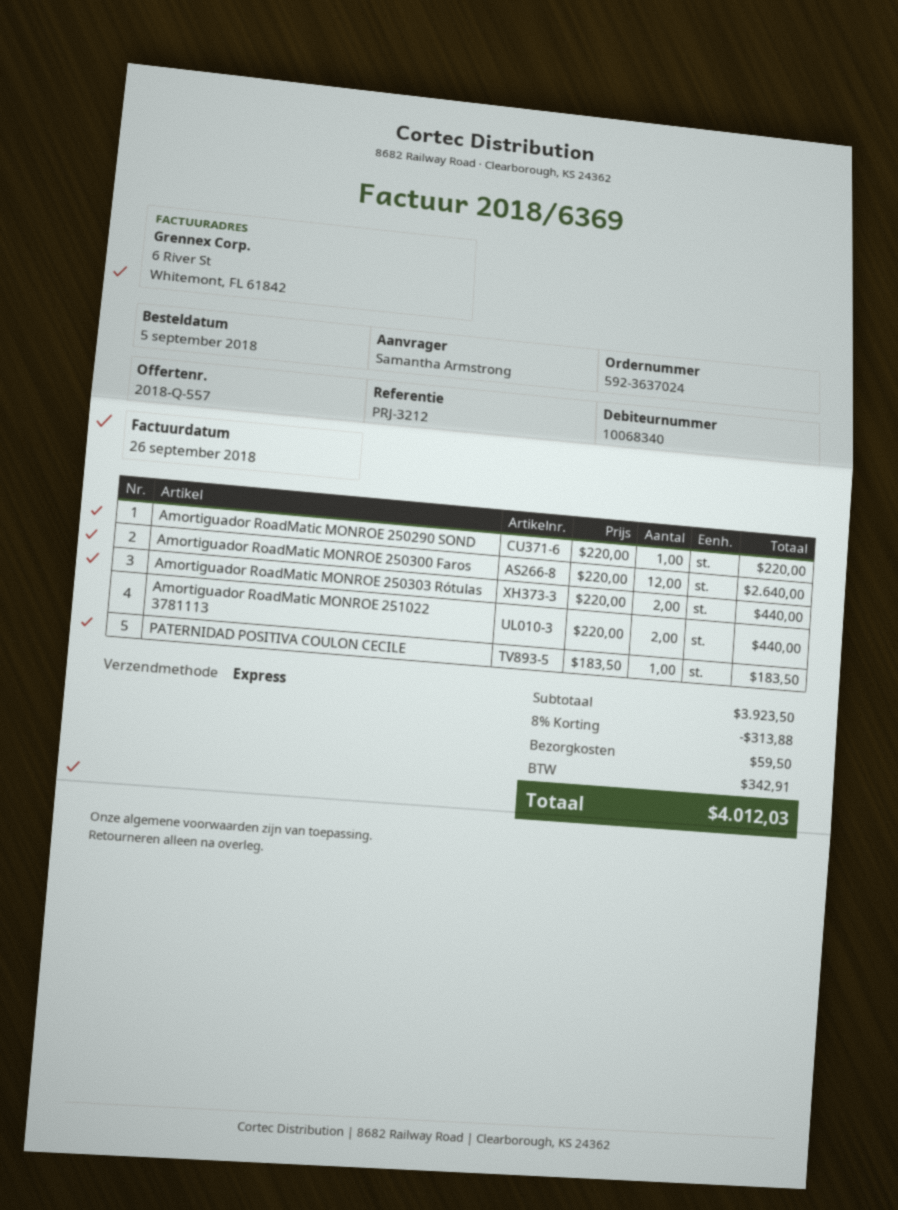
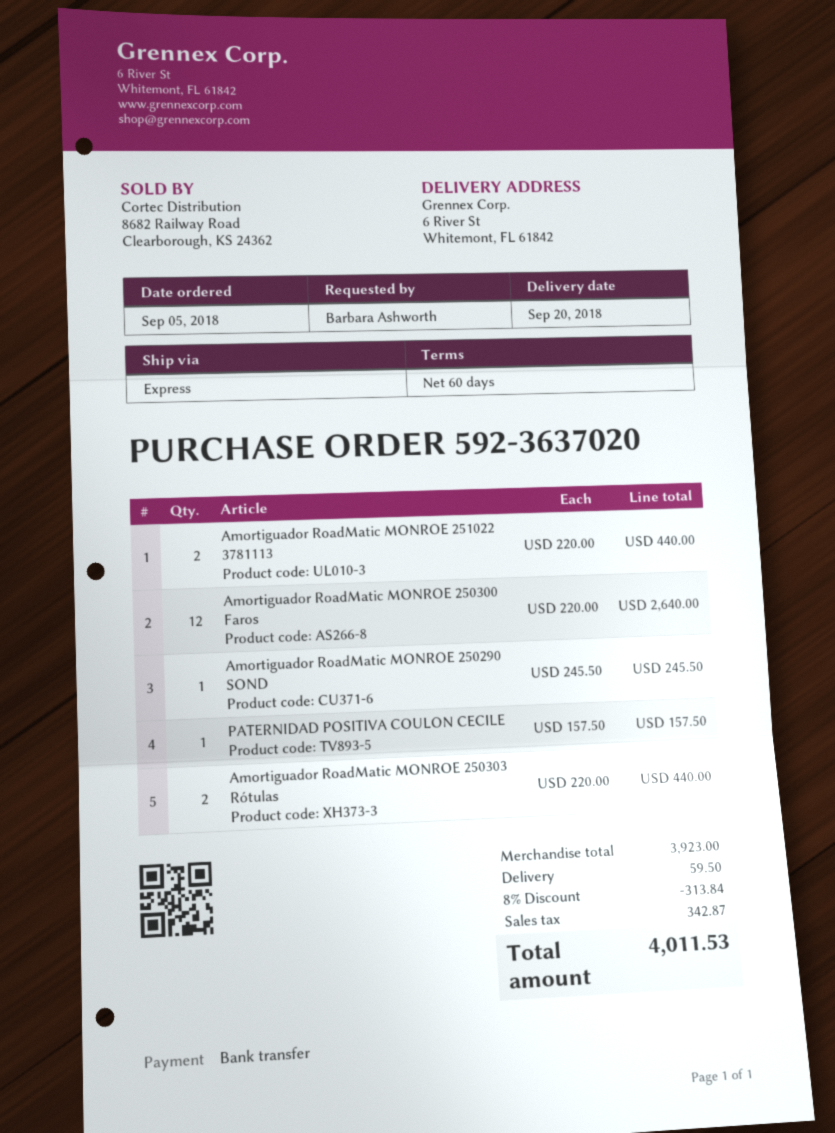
order number: 592-3637024 -> 592-3637020
ordered by: Samantha Armstrong -> Barbara Ashworth
Amortiguador RoadMatic MONROE 250290 SOND: 1 x 220.00 = 220.00 -> 1 x 245.50 = 245.50
PATERNIDAD POSITIVA COULON CECILE: 1 x 183.50 = 183.50 -> 1 x 157.50 = 157.50
subtotal: 3923.50 -> 3923.00
discount: 8% = 313.88 -> 8% = 313.84
tax: 342.91 -> 342.87
total: 4012.03 -> 4011.53

